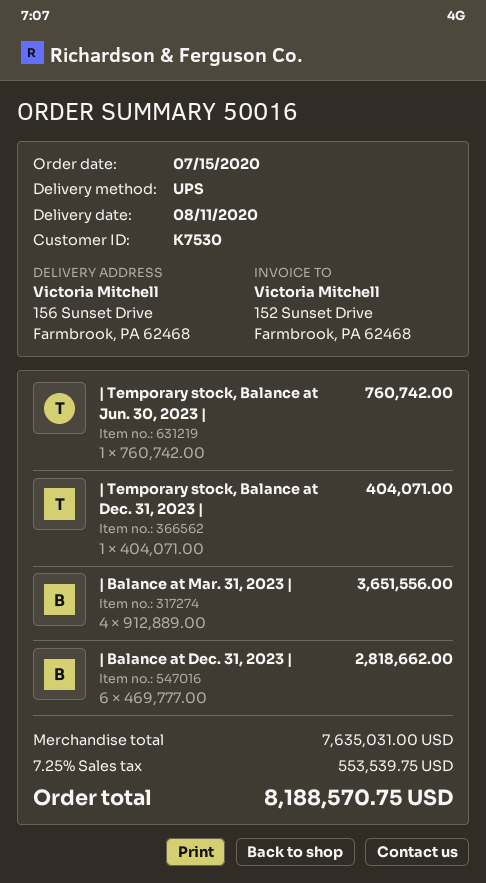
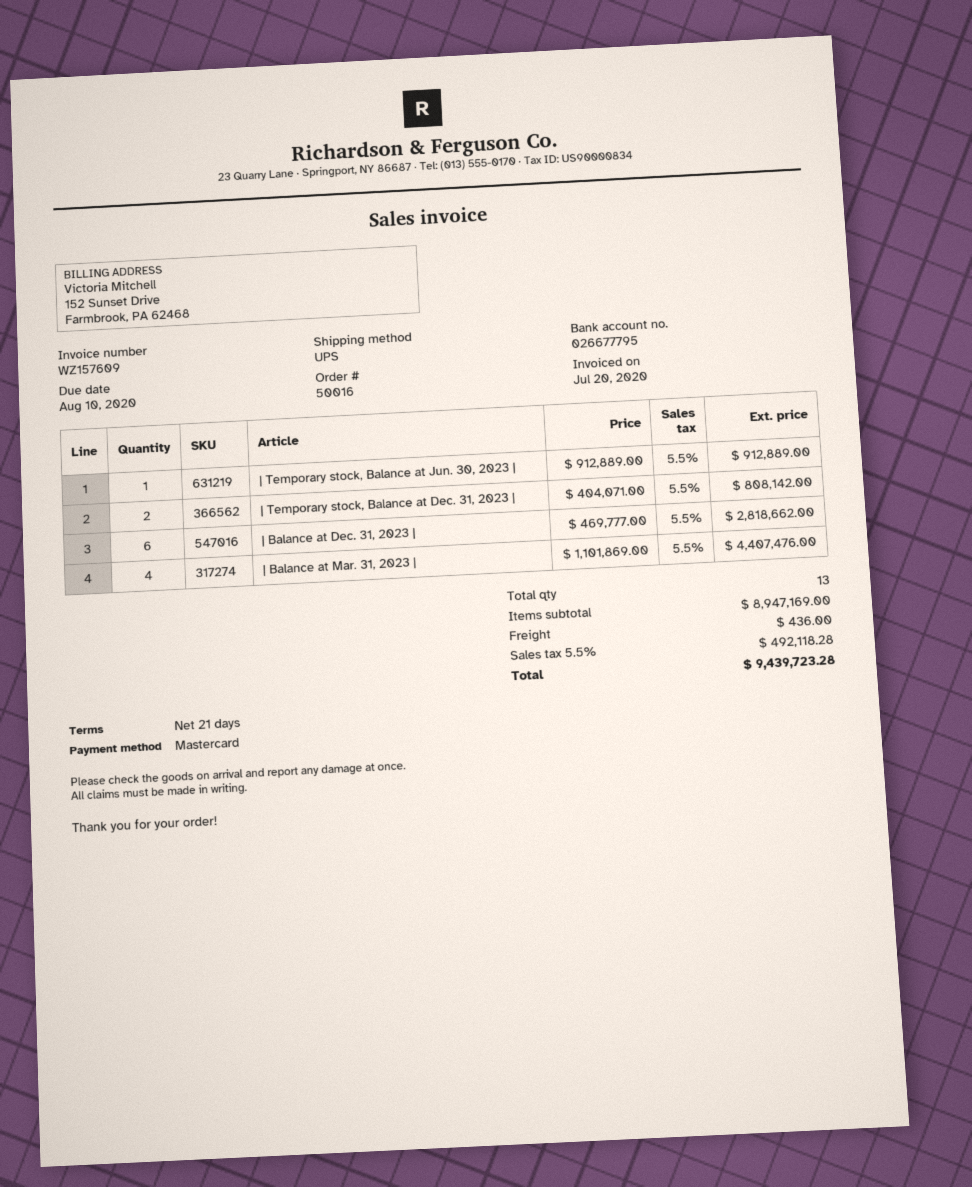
| Temporary stock, Balance at Jun. 30, 2023 |: 1 x 760742.00 = 760742.00 -> 1 x 912889.00 = 912889.00
| Temporary stock, Balance at Dec. 31, 2023 |: 1 x 404071.00 = 404071.00 -> 2 x 404071.00 = 808142.00
| Balance at Mar. 31, 2023 |: 4 x 912889.00 = 3651556.00 -> 4 x 1101869.00 = 4407476.00
subtotal: 7635031.00 -> 8947169.00
shipping: none -> 436.00
tax: 7.25% = 553539.75 -> 5.5% = 492118.28
total: 8188570.75 -> 9439723.28

